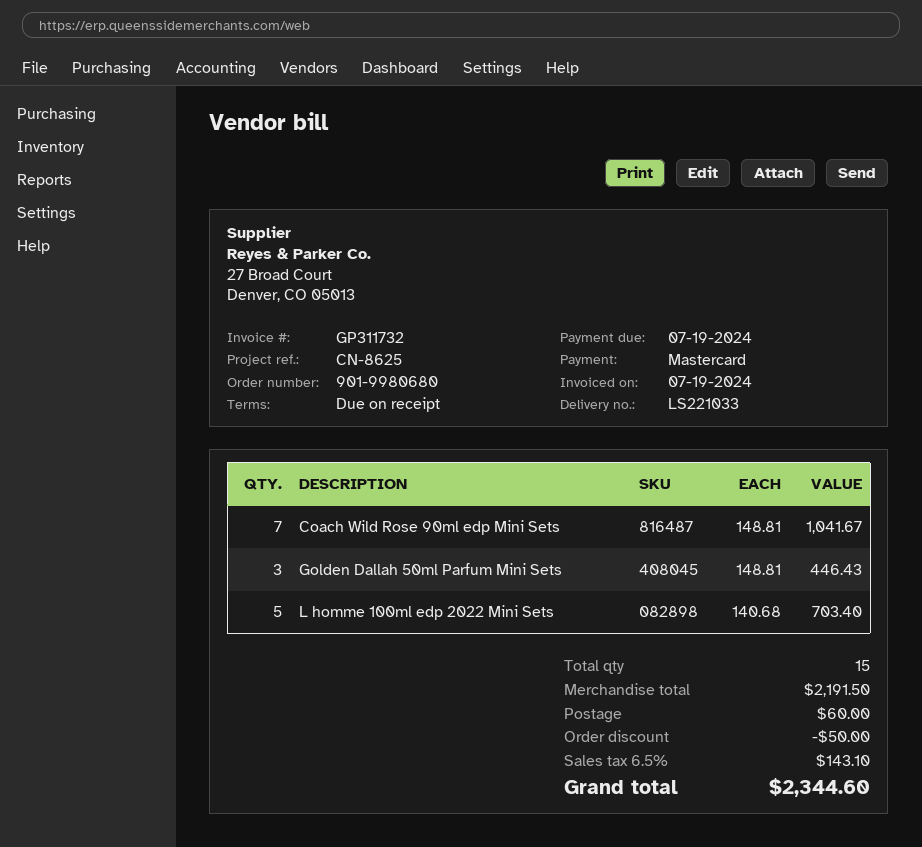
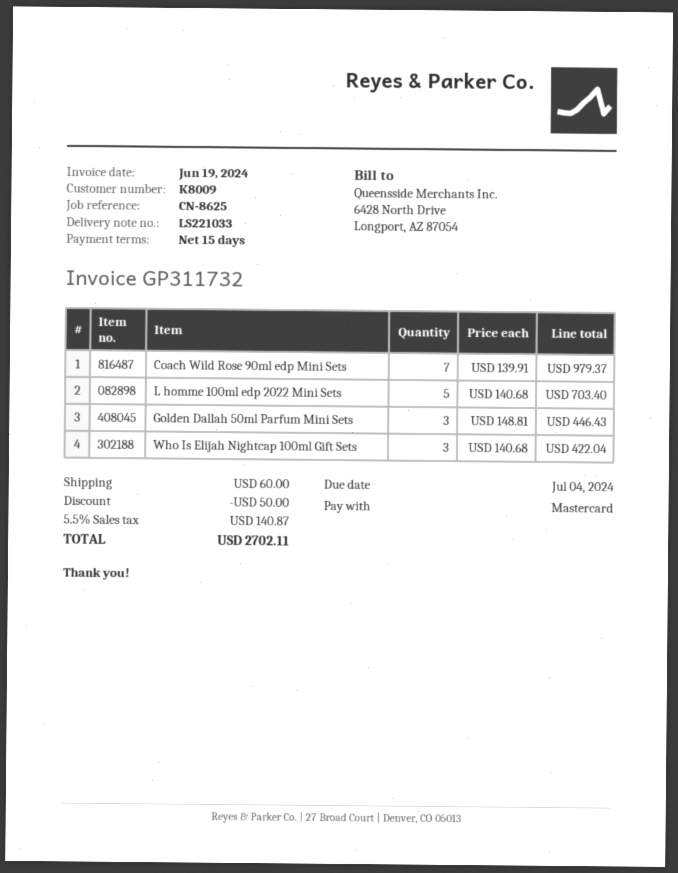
invoice date: 2024-07-19 -> 2024-06-19
payment terms: on receipt -> 15 days
due date: 2024-07-19 -> 2024-07-04
Coach Wild Rose 90ml edp Mini Sets: 7 x 148.81 = 1041.67 -> 7 x 139.91 = 979.37
Who Is Elijah Nightcap 100ml Gift Sets: none -> 3 x 140.68 = 422.04
tax: 6.5% = 143.10 -> 5.5% = 140.87
total: 2344.60 -> 2702.11

